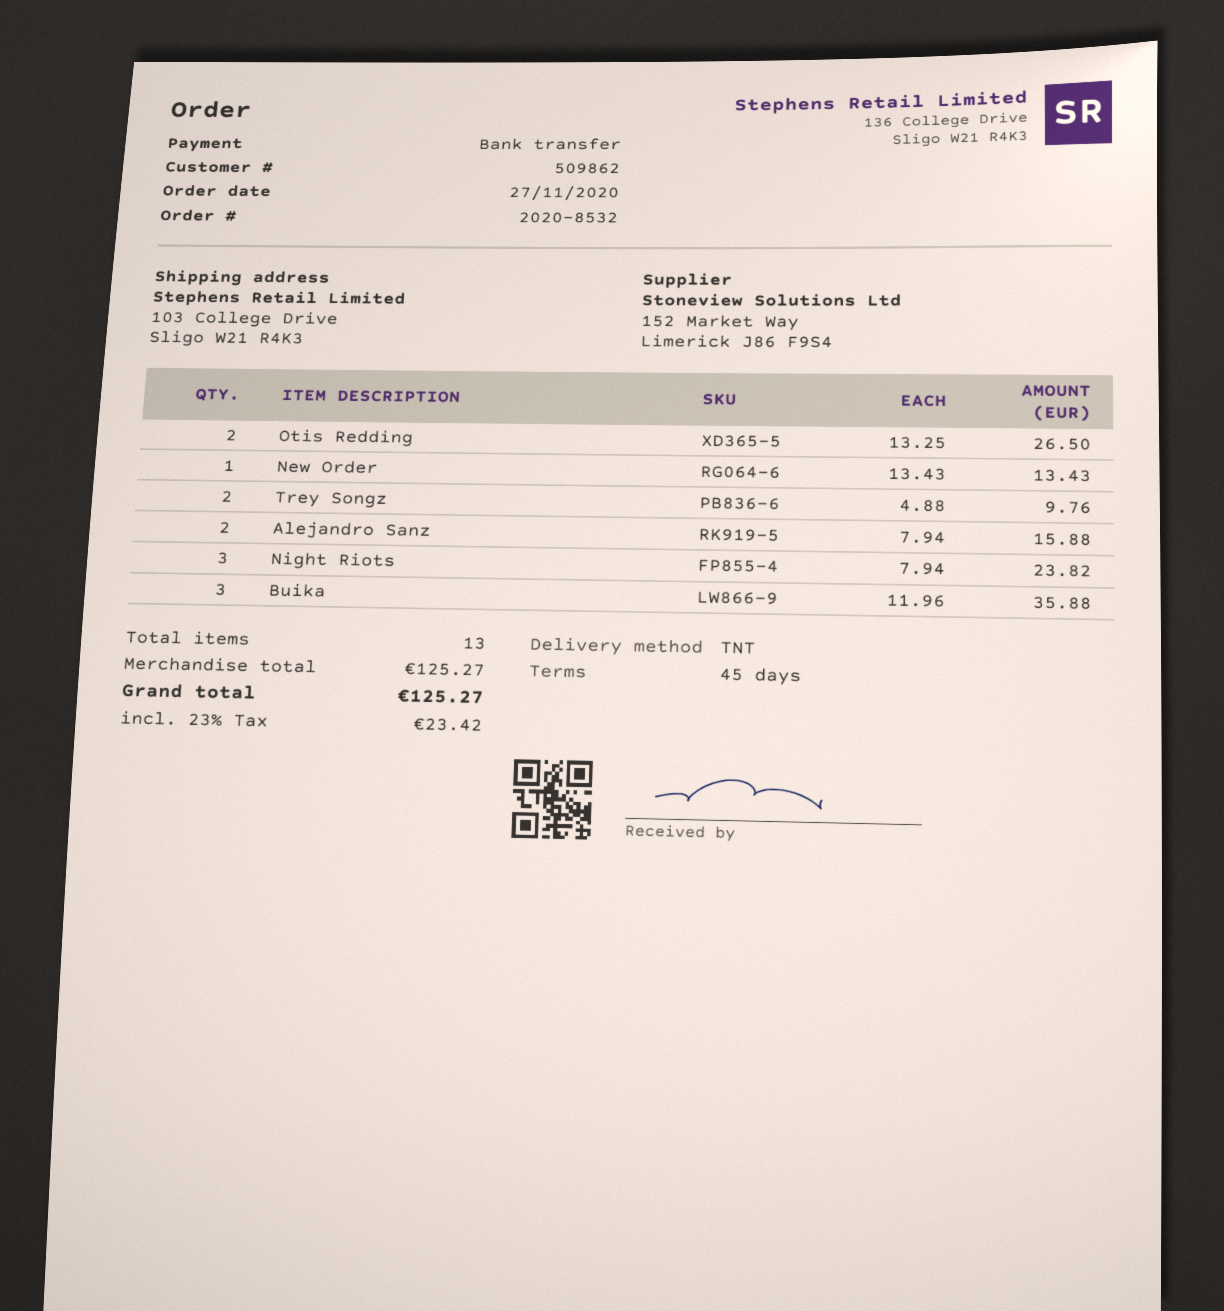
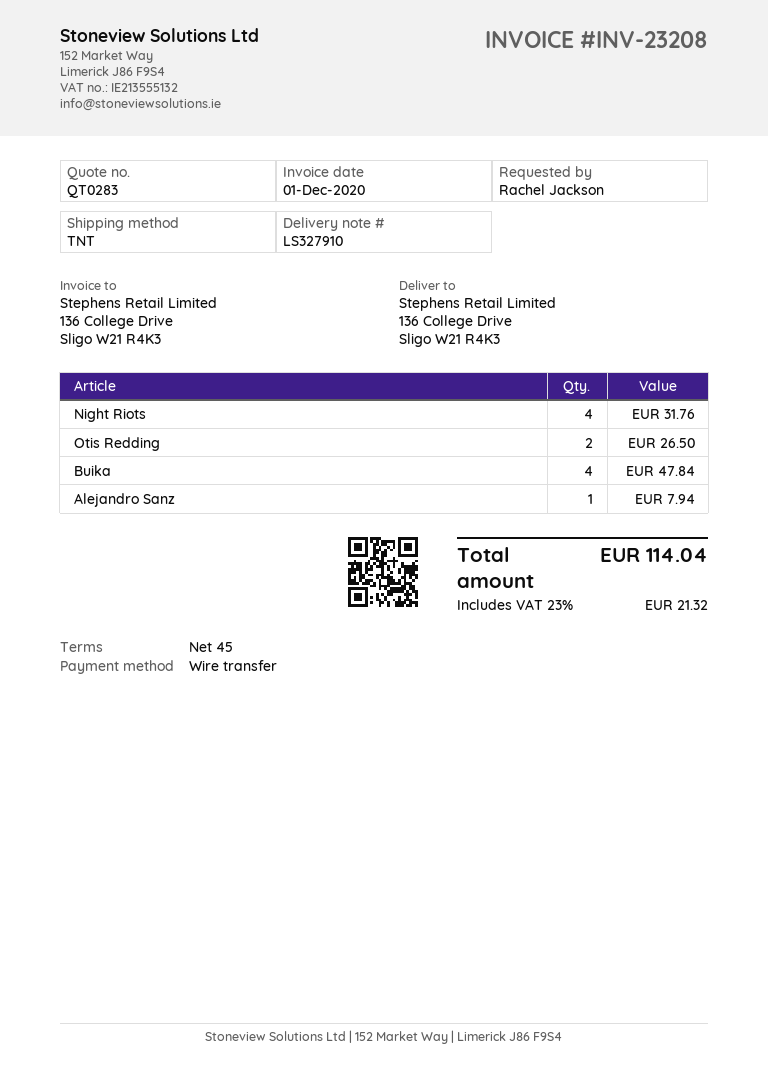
ship to: 103 College Drive, Sligo W21 R4K3 -> 136 College Drive, Sligo W21 R4K3
New Order: 1 for 13.43 -> none
Trey Songz: 2 for 9.76 -> none
Alejandro Sanz: 2 for 15.88 -> 1 for 7.94
Night Riots: 3 for 23.82 -> 4 for 31.76
Buika: 3 for 35.88 -> 4 for 47.84
tax: 23% = 23.42 -> 23% = 21.32
total: 125.27 -> 114.04

